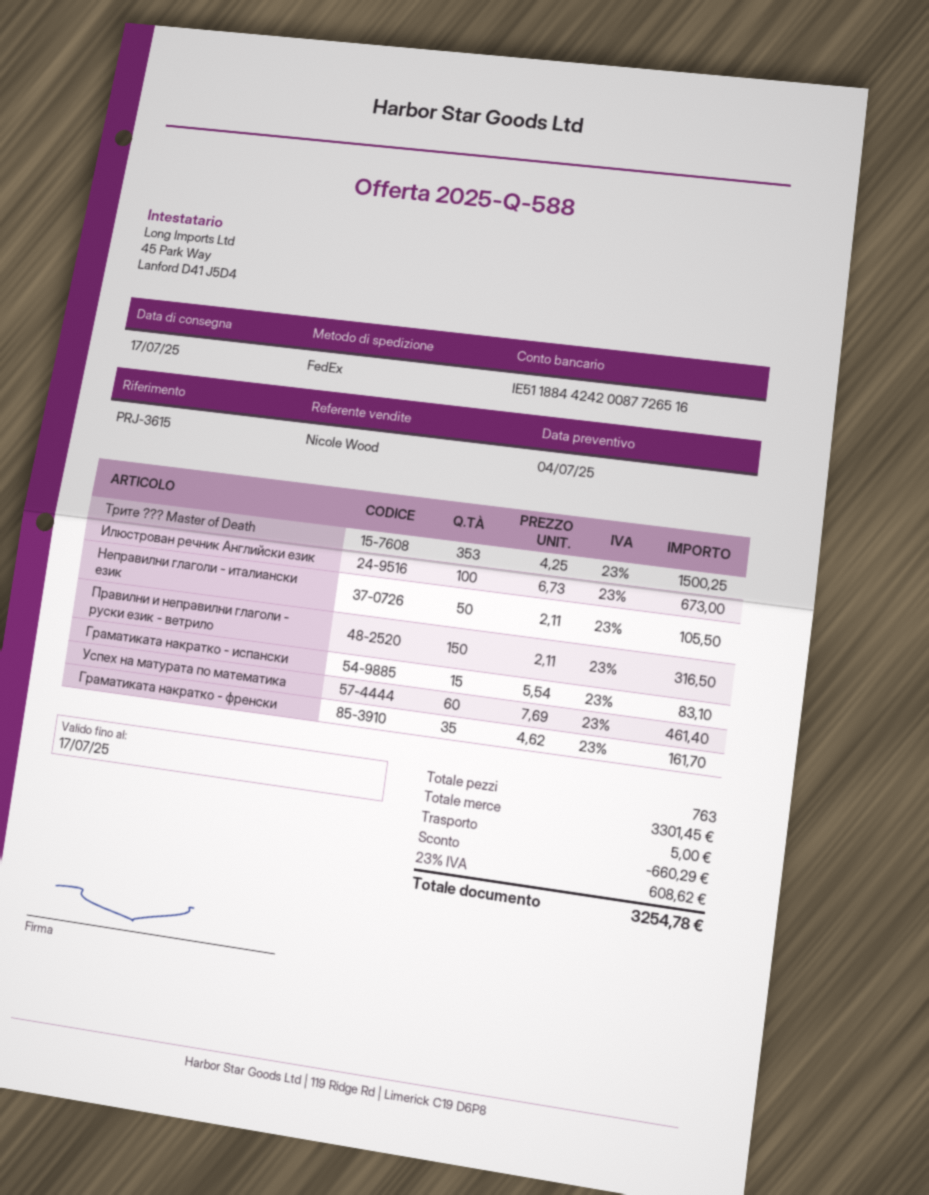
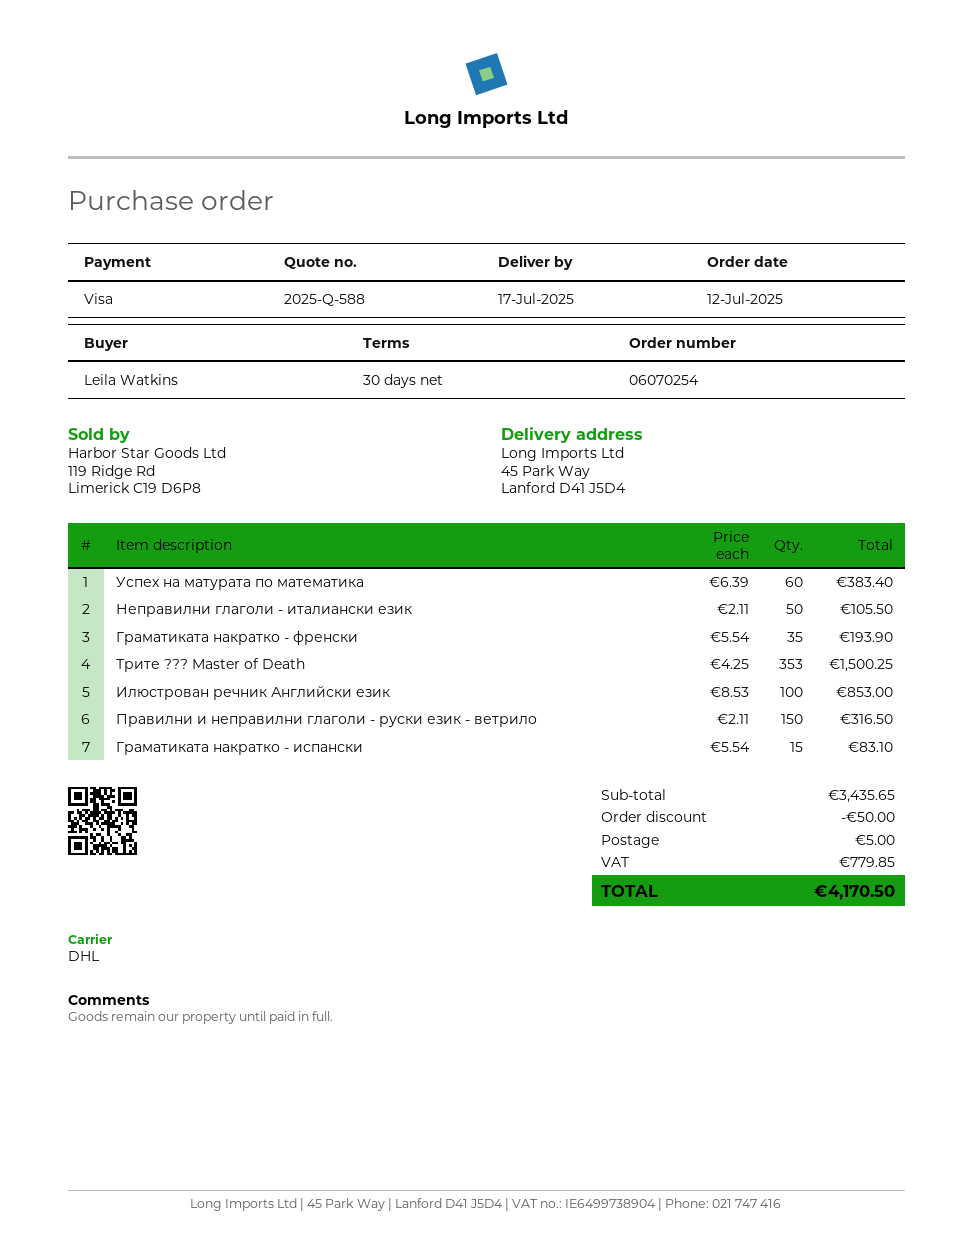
shipping method: FedEx -> DHL
Илюстрован речник Английски език: 100 x 6.73 = 673.00 -> 100 x 8.53 = 853.00
Успех на матурата по математика: 60 x 7.69 = 461.40 -> 60 x 6.39 = 383.40
Граматиката накратко - френски: 35 x 4.62 = 161.70 -> 35 x 5.54 = 193.90
subtotal: 3301.45 -> 3435.65
discount: 660.29 -> 50.00
tax: 608.62 -> 779.85
total: 3254.78 -> 4170.50

